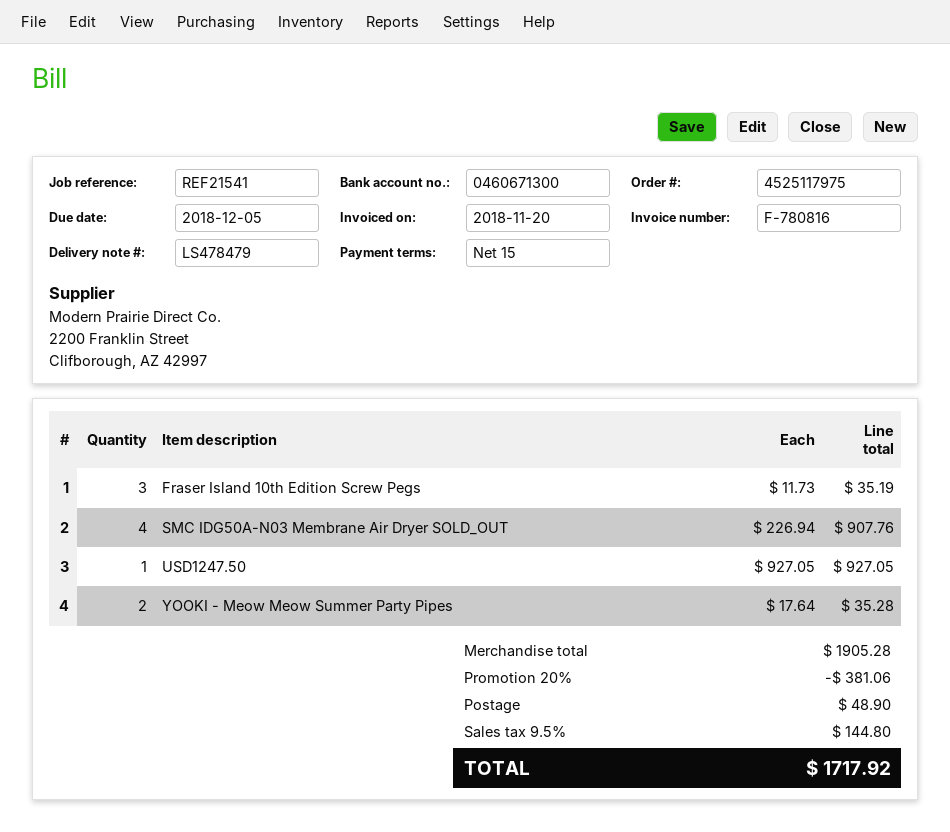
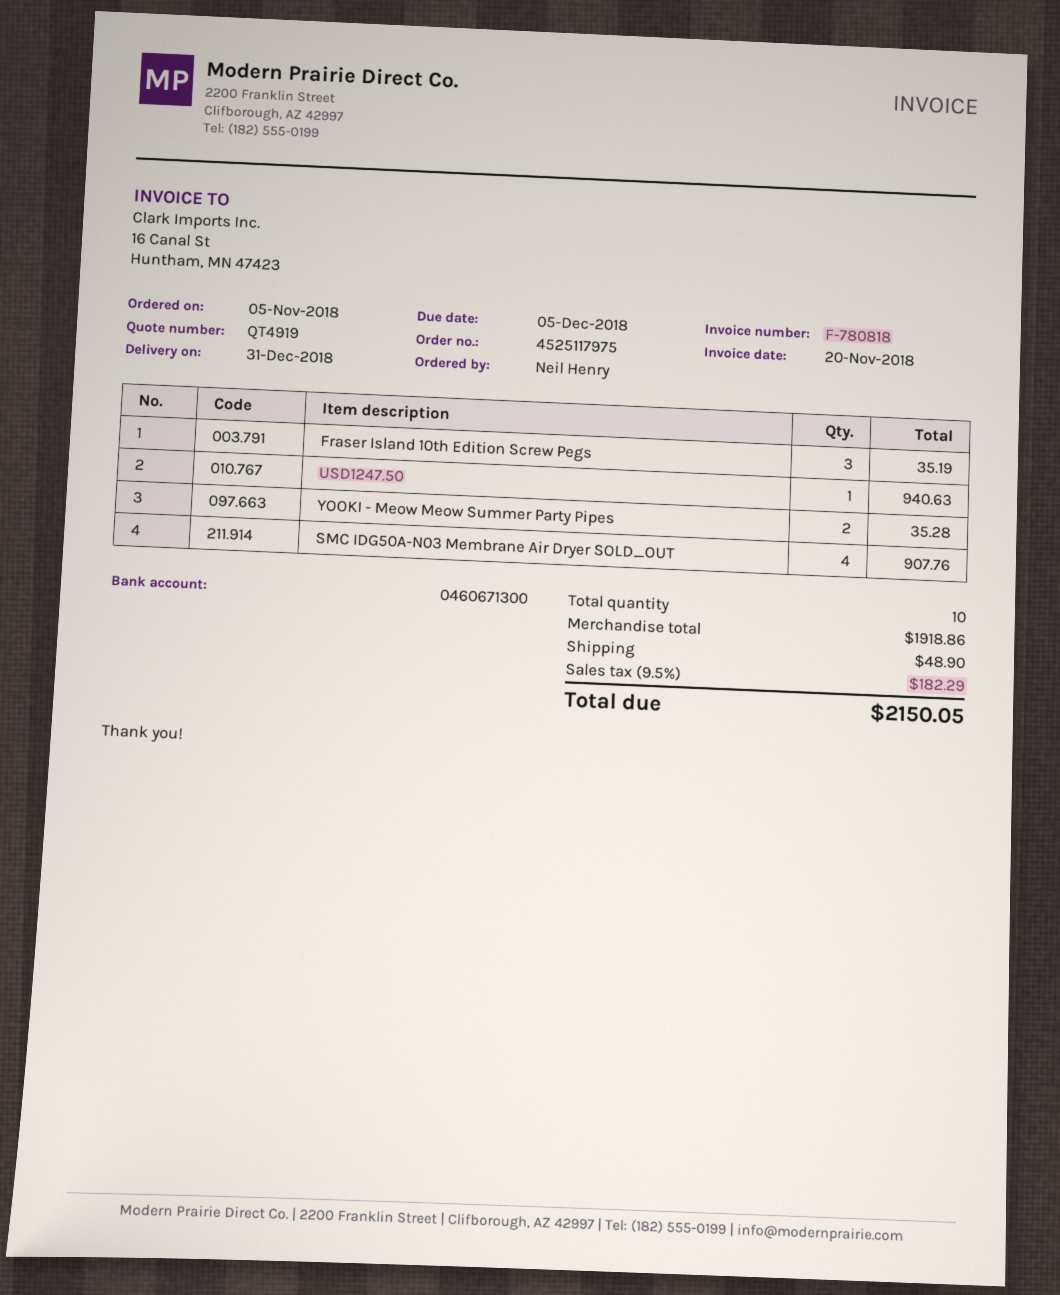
invoice number: F-780816 -> F-780818
USD1247.50: 1 for 927.05 -> 1 for 940.63
subtotal: 1905.28 -> 1918.86
discount: 20% = 381.06 -> none
tax: 9.5% = 144.80 -> 9.5% = 182.29
total: 1717.92 -> 2150.05

